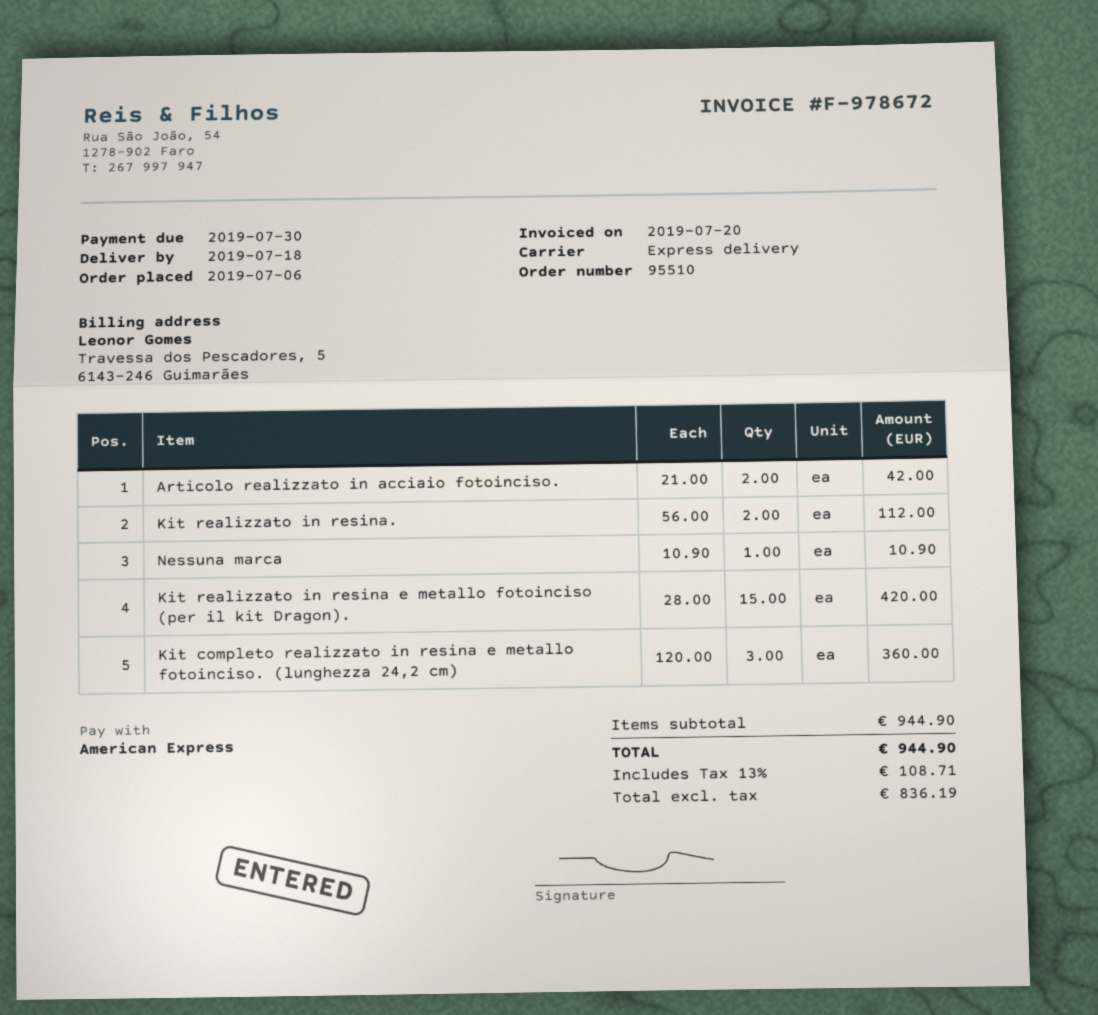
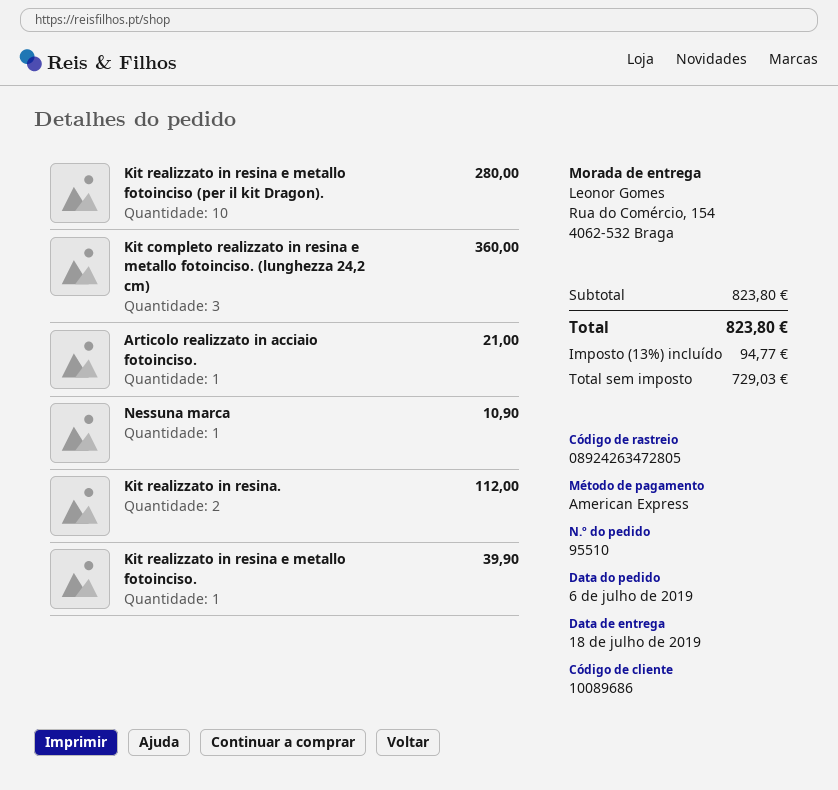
Articolo realizzato in acciaio fotoinciso.: 2 for 42.00 -> 1 for 21.00
Kit realizzato in resina e metallo fotoinciso (per il kit Dragon).: 15 for 420.00 -> 10 for 280.00
Kit realizzato in resina e metallo fotoinciso.: none -> 1 for 39.90
subtotal: 944.90 -> 823.80
net: 836.19 -> 729.03
tax: 13% = 108.71 -> 13% = 94.77
total: 944.90 -> 823.80

